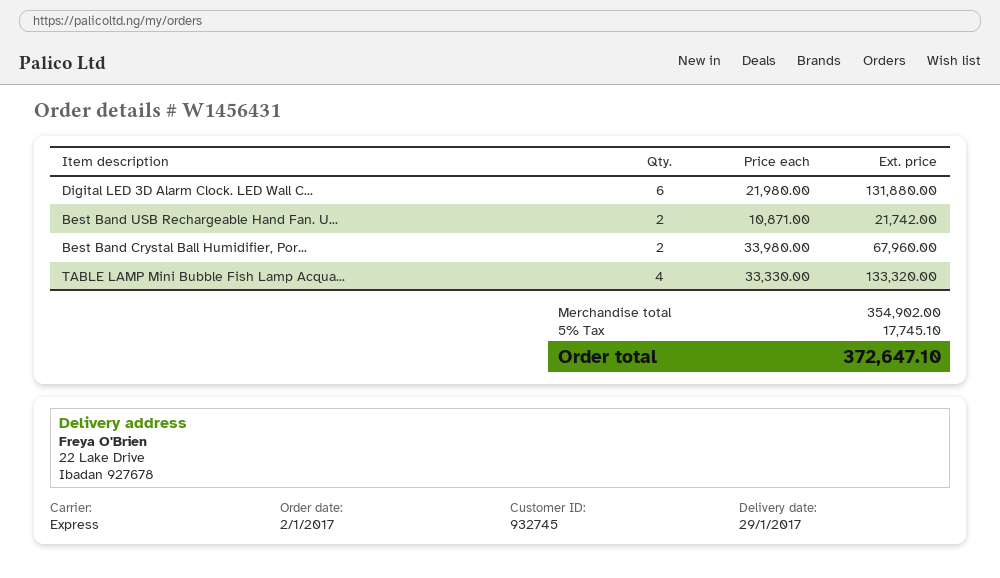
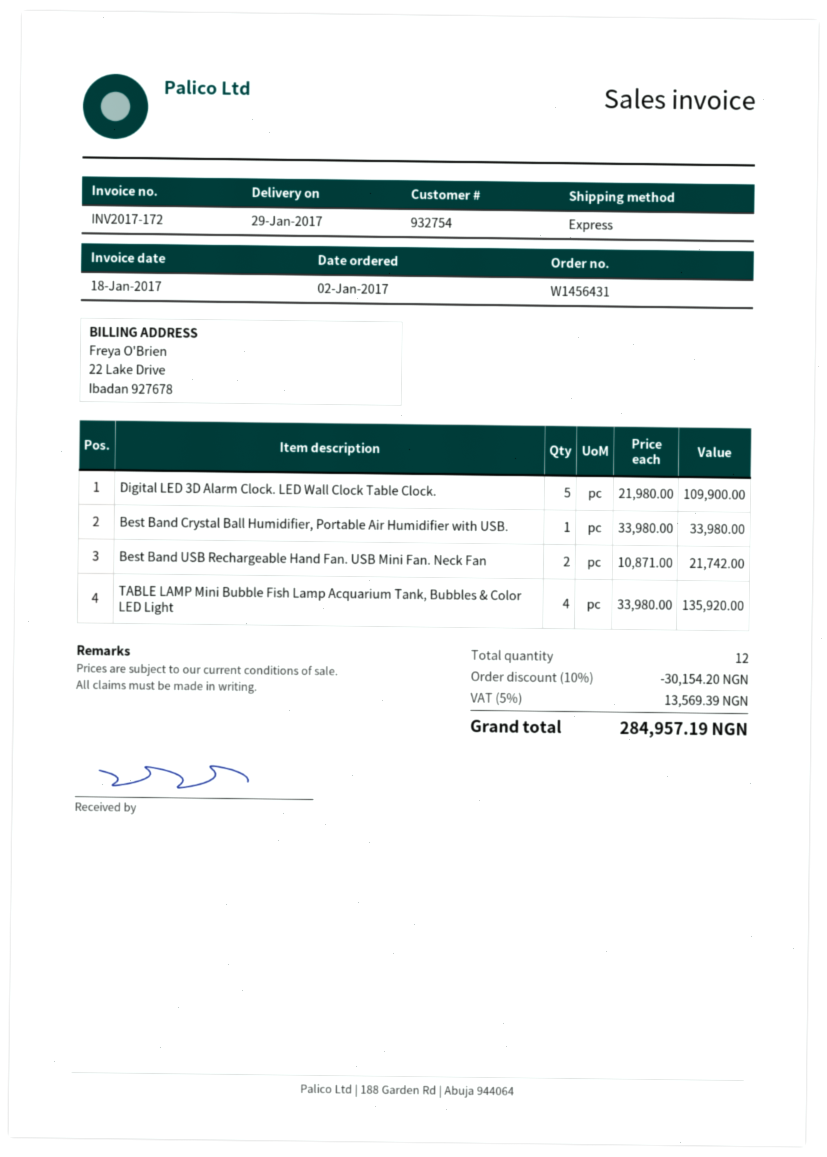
customer number: 932745 -> 932754
Digital LED 3D Alarm Clock. LED Wall C...: 6 x 21980.00 = 131880.00 -> 5 x 21980.00 = 109900.00
Best Band Crystal Ball Humidifier, Por...: 2 x 33980.00 = 67960.00 -> 1 x 33980.00 = 33980.00
TABLE LAMP Mini Bubble Fish Lamp Acqua...: 4 x 33330.00 = 133320.00 -> 4 x 33980.00 = 135920.00
discount: none -> 10% = 30154.20
tax: 5% = 17745.10 -> 5% = 13569.39
total: 372647.10 -> 284957.19

